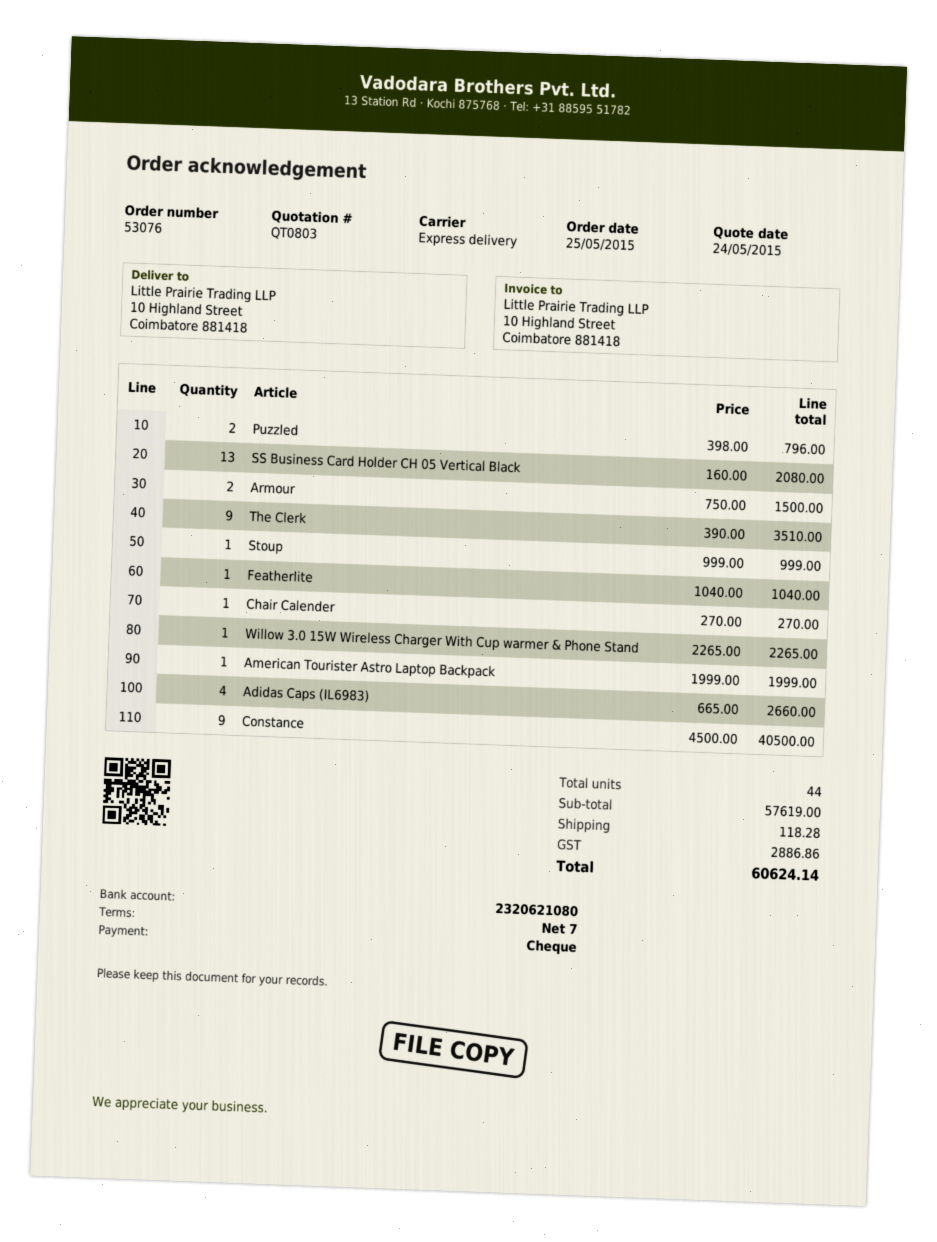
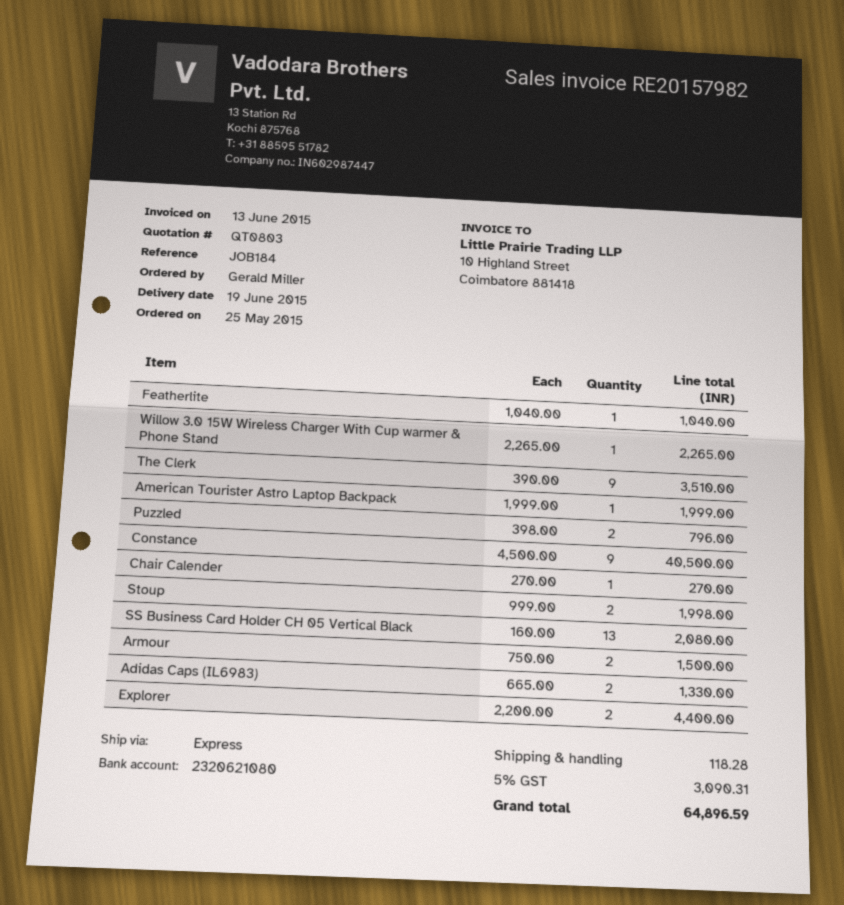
Stoup: 1 x 999.00 = 999.00 -> 2 x 999.00 = 1998.00
Adidas Caps (IL6983): 4 x 665.00 = 2660.00 -> 2 x 665.00 = 1330.00
Explorer: none -> 2 x 2200.00 = 4400.00
tax: 2886.86 -> 3090.31
total: 60624.14 -> 64896.59

